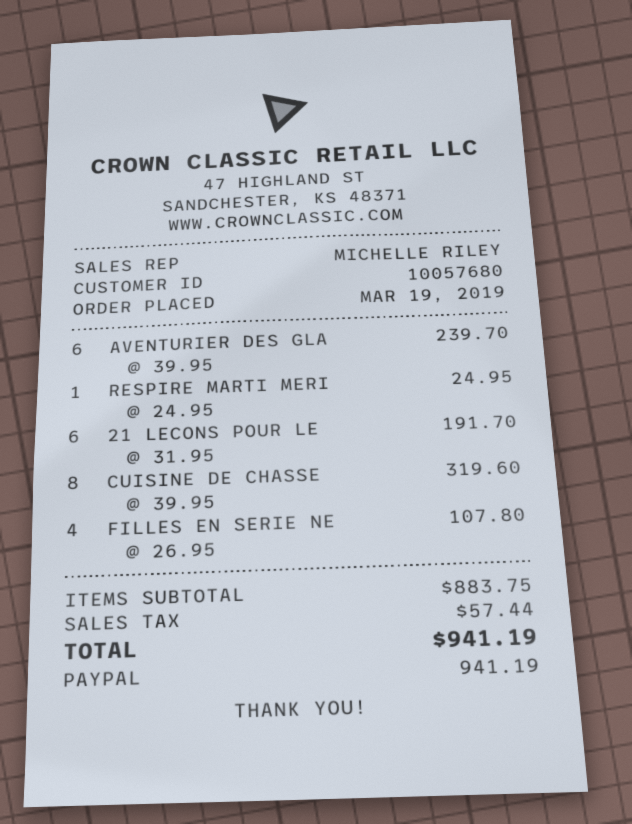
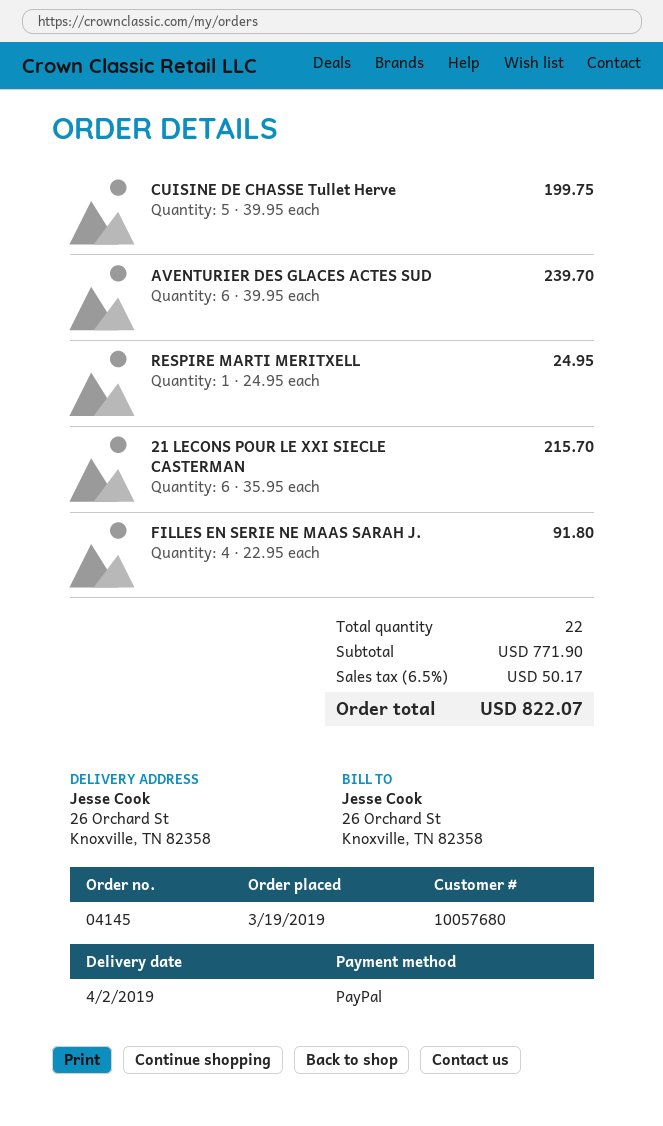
21 LECONS POUR LE: 6 x 31.95 = 191.70 -> 6 x 35.95 = 215.70
CUISINE DE CHASSE: 8 x 39.95 = 319.60 -> 5 x 39.95 = 199.75
FILLES EN SERIE NE: 4 x 26.95 = 107.80 -> 4 x 22.95 = 91.80
subtotal: 883.75 -> 771.90
tax: 57.44 -> 50.17
total: 941.19 -> 822.07

